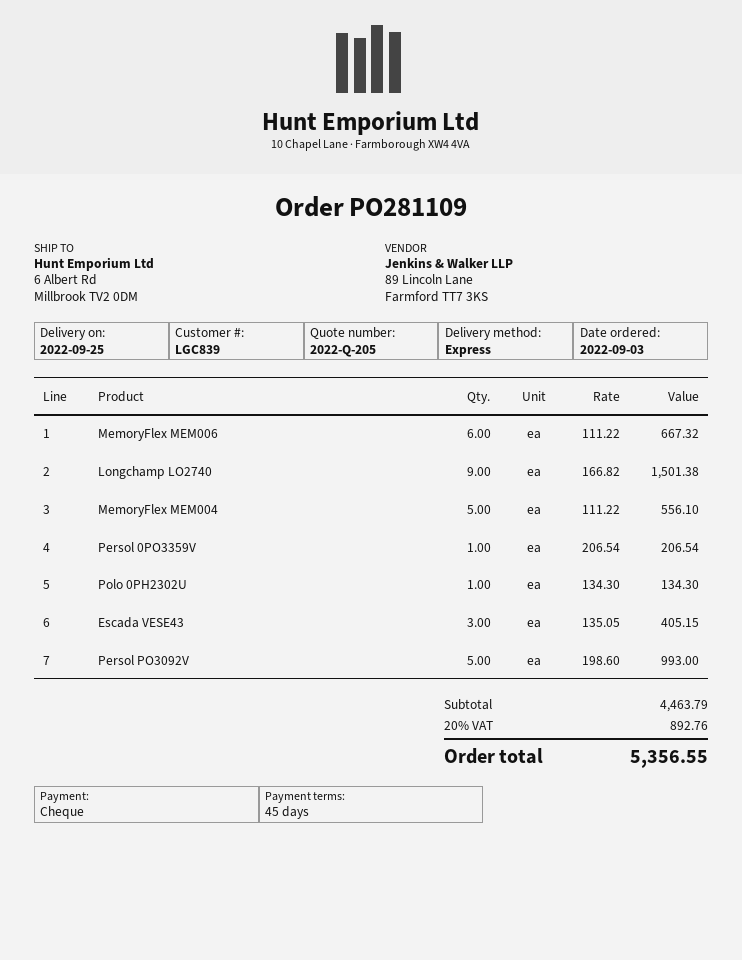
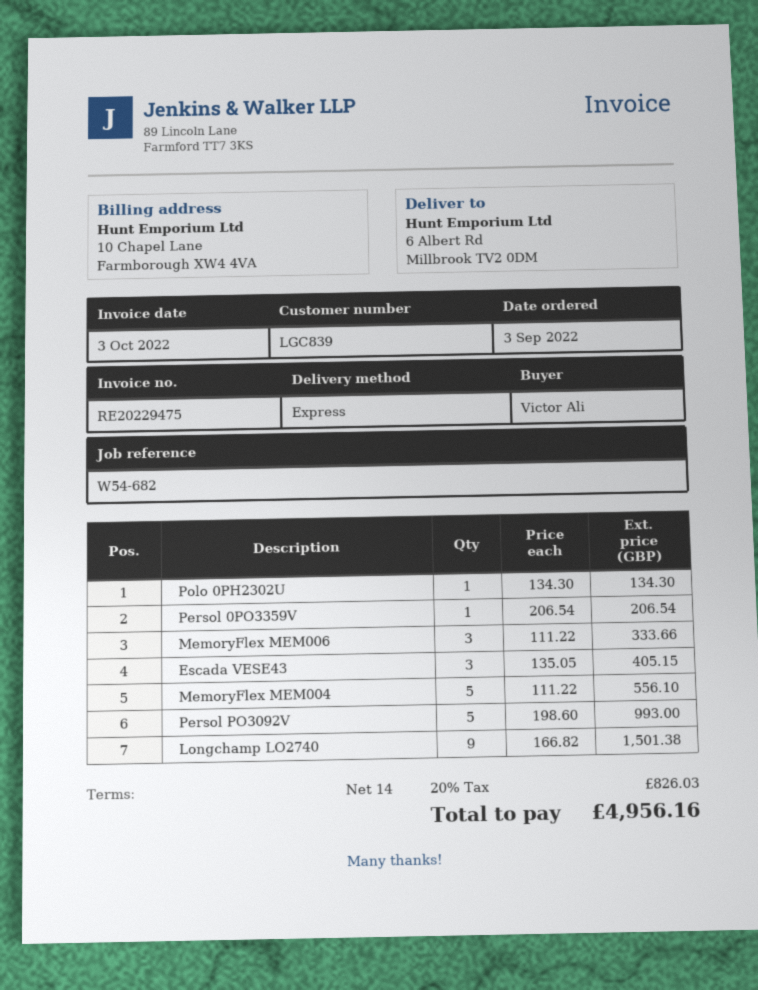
payment terms: 45 days -> 14 days
MemoryFlex MEM006: 6 x 111.22 = 667.32 -> 3 x 111.22 = 333.66
tax: 20% = 892.76 -> 20% = 826.03
total: 5356.55 -> 4956.16

